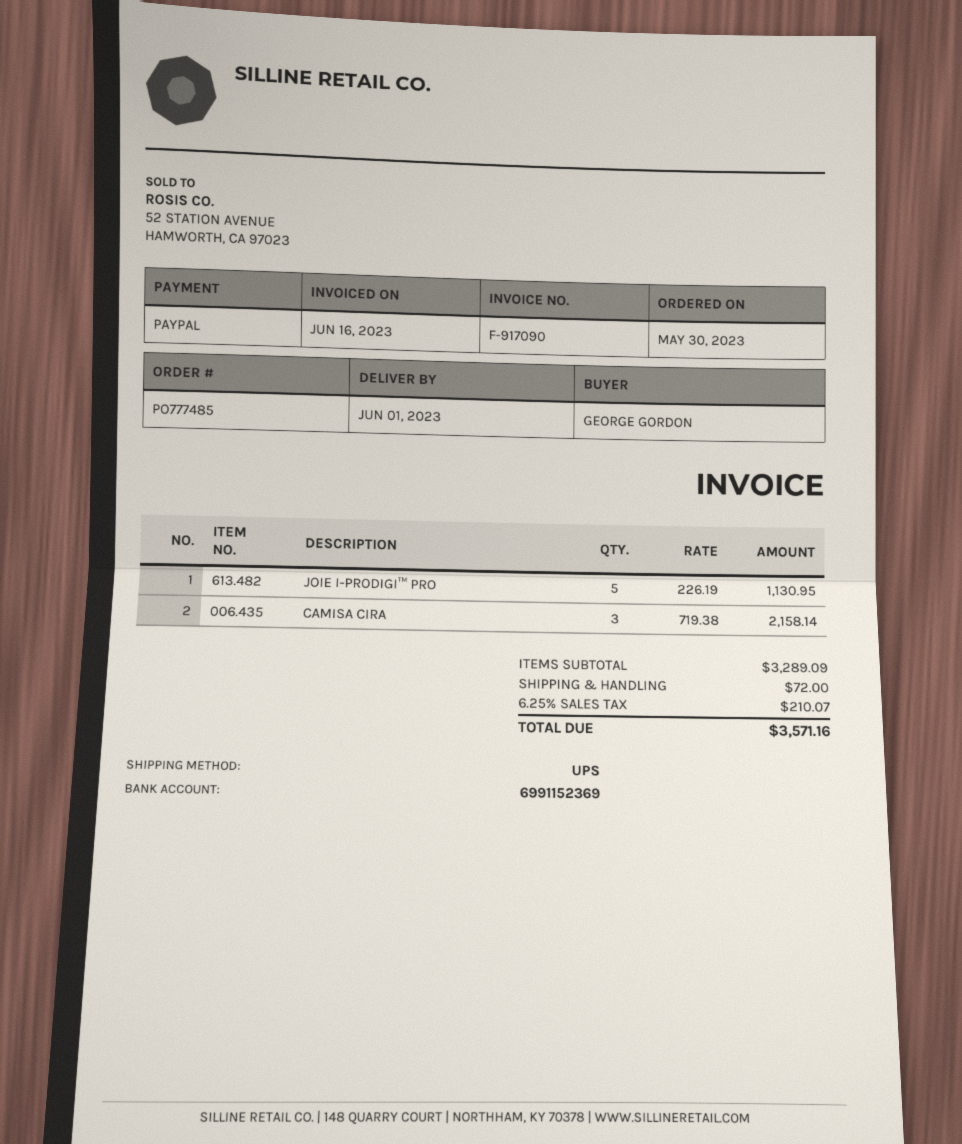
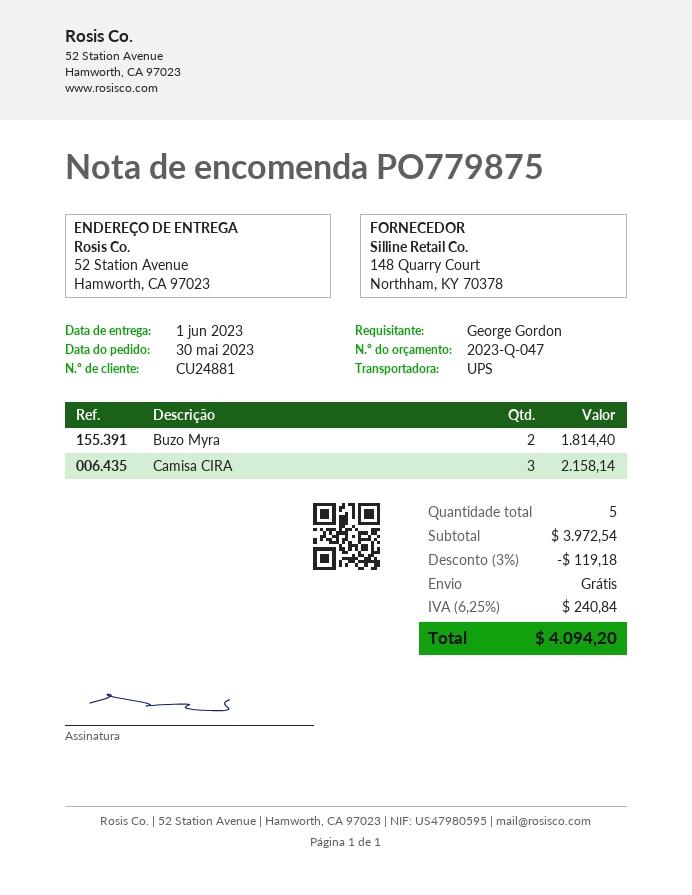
order number: PO777485 -> PO779875
JOIE I-PRODIGI™ PRO: 5 for 1130.95 -> none
Buzo Myra: none -> 2 for 1814.40
subtotal: 3289.09 -> 3972.54
discount: none -> 3% = 119.18
shipping: 72.00 -> 0.00
tax: 6.25% = 210.07 -> 6.25% = 240.84
total: 3571.16 -> 4094.20

